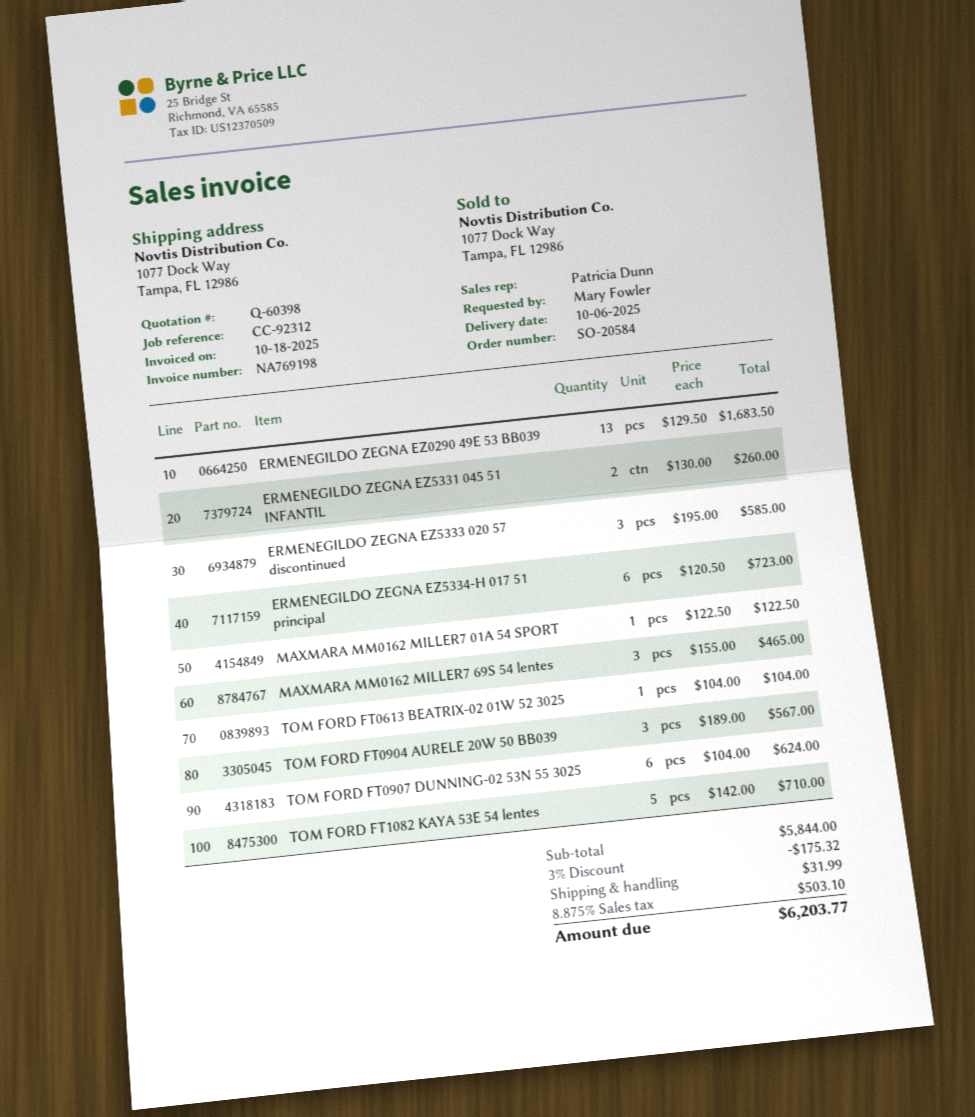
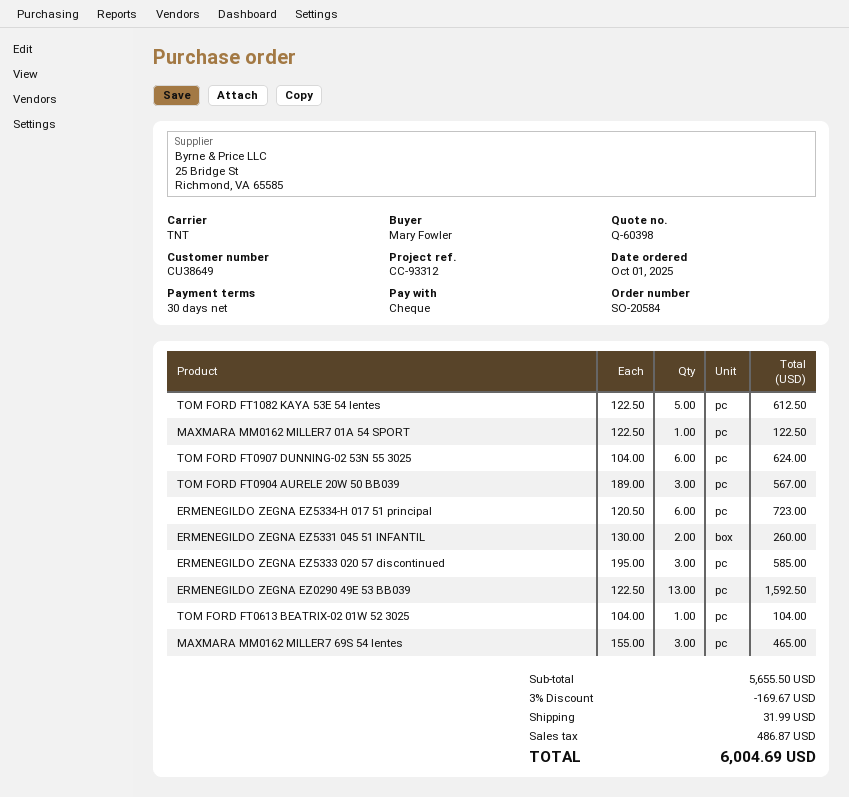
reference: CC-92312 -> CC-93312
ERMENEGILDO ZEGNA EZ0290 49E 53 BB039: 13 x 129.50 = 1683.50 -> 13 x 122.50 = 1592.50
TOM FORD FT1082 KAYA 53E 54 lentes: 5 x 142.00 = 710.00 -> 5 x 122.50 = 612.50
subtotal: 5844.00 -> 5655.50
discount: 3% = 175.32 -> 3% = 169.67
tax: 503.10 -> 486.87
total: 6203.77 -> 6004.69

